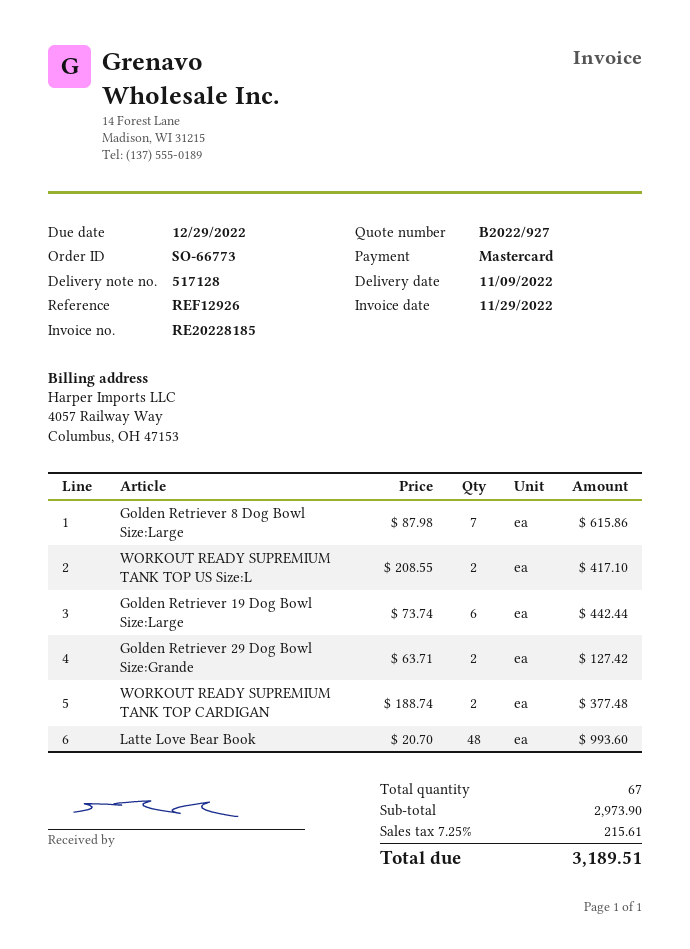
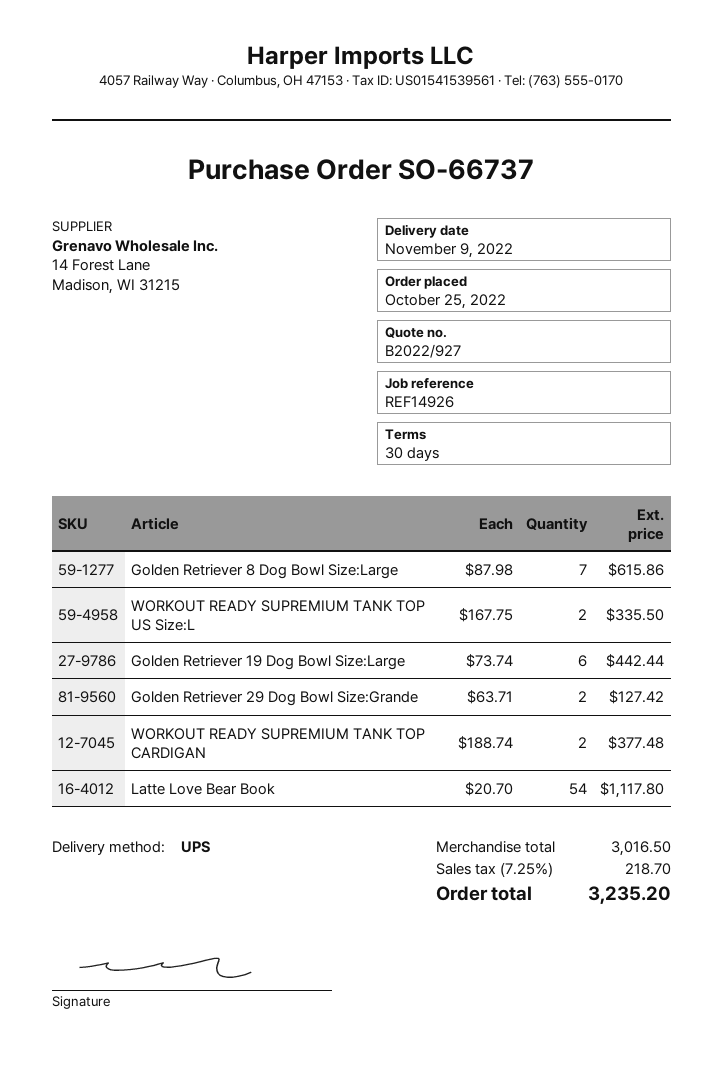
order number: SO-66773 -> SO-66737
reference: REF12926 -> REF14926
WORKOUT READY SUPREMIUM TANK TOP US Size:L: 2 x 208.55 = 417.10 -> 2 x 167.75 = 335.50
Latte Love Bear Book: 48 x 20.70 = 993.60 -> 54 x 20.70 = 1117.80
subtotal: 2973.90 -> 3016.50
tax: 7.25% = 215.61 -> 7.25% = 218.70
total: 3189.51 -> 3235.20

